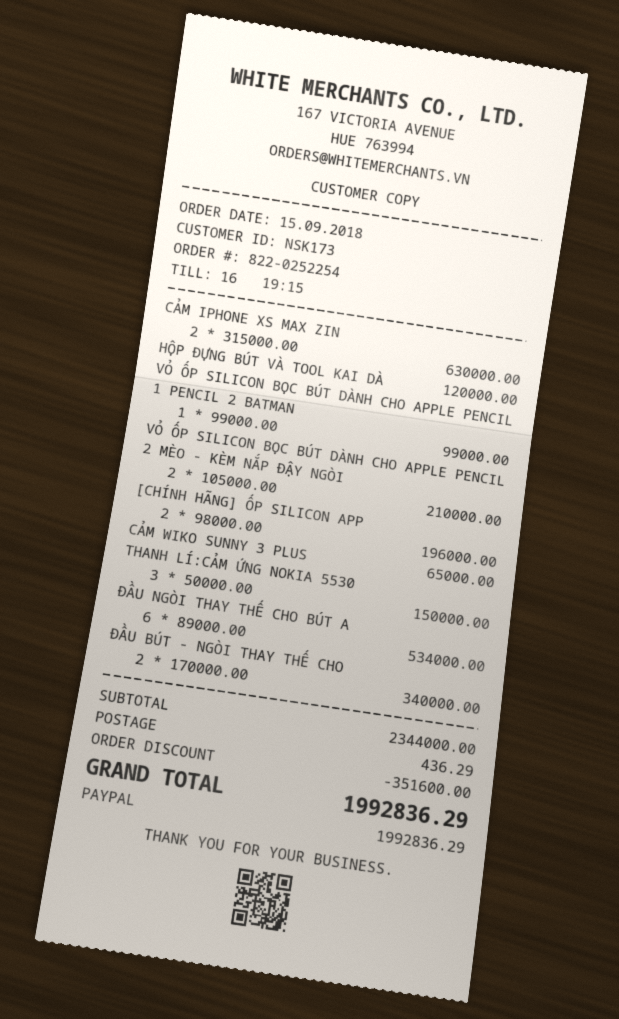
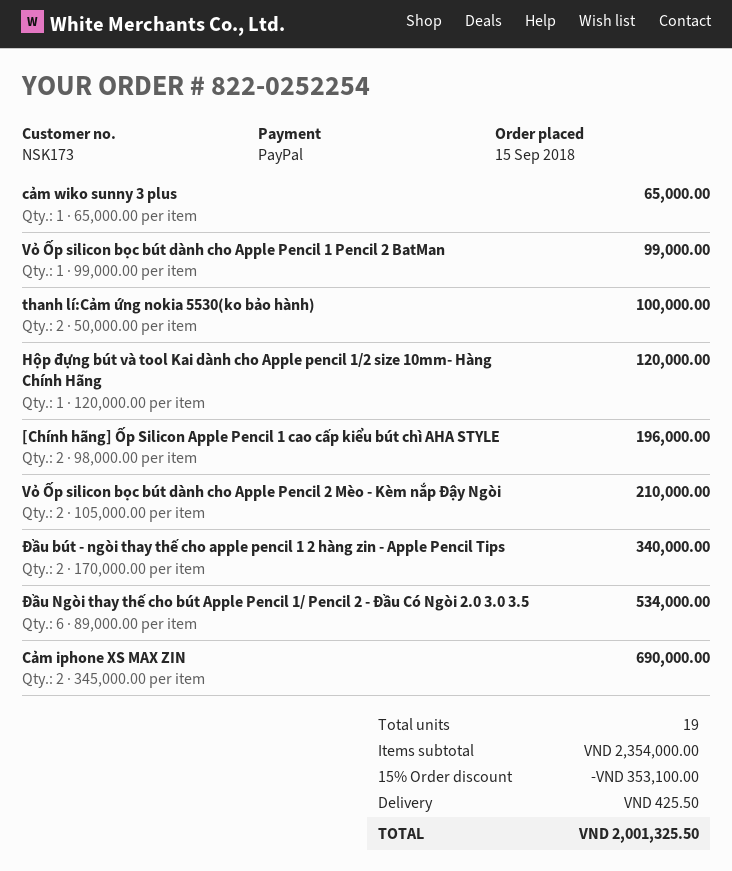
CẢM IPHONE XS MAX ZIN: 2 x 315000.00 = 630000.00 -> 2 x 345000.00 = 690000.00
THANH LÍ:CẢM ỨNG NOKIA 5530: 3 x 50000.00 = 150000.00 -> 2 x 50000.00 = 100000.00
subtotal: 2344000.00 -> 2354000.00
discount: 351600.00 -> 353100.00
shipping: 436.29 -> 425.50
total: 1992836.29 -> 2001325.50

